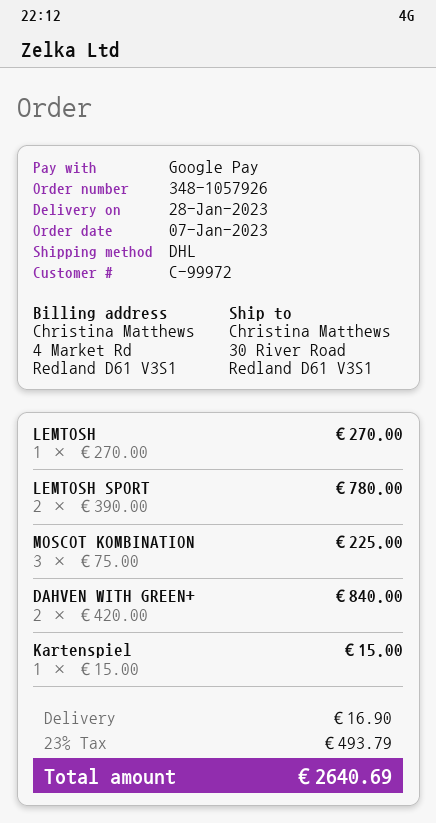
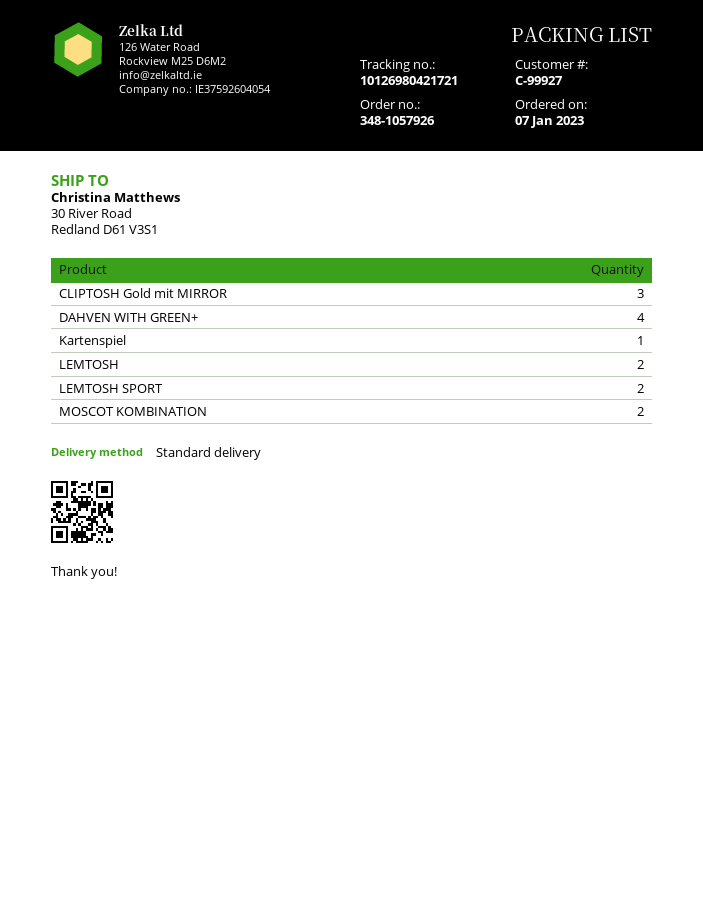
customer number: C-99972 -> C-99927
shipping method: DHL -> standard
LEMTOSH: 1 -> 2
MOSCOT KOMBINATION: 3 -> 2
DAHVEN WITH GREEN+: 2 -> 4
CLIPTOSH Gold mit MIRROR: none -> 3

